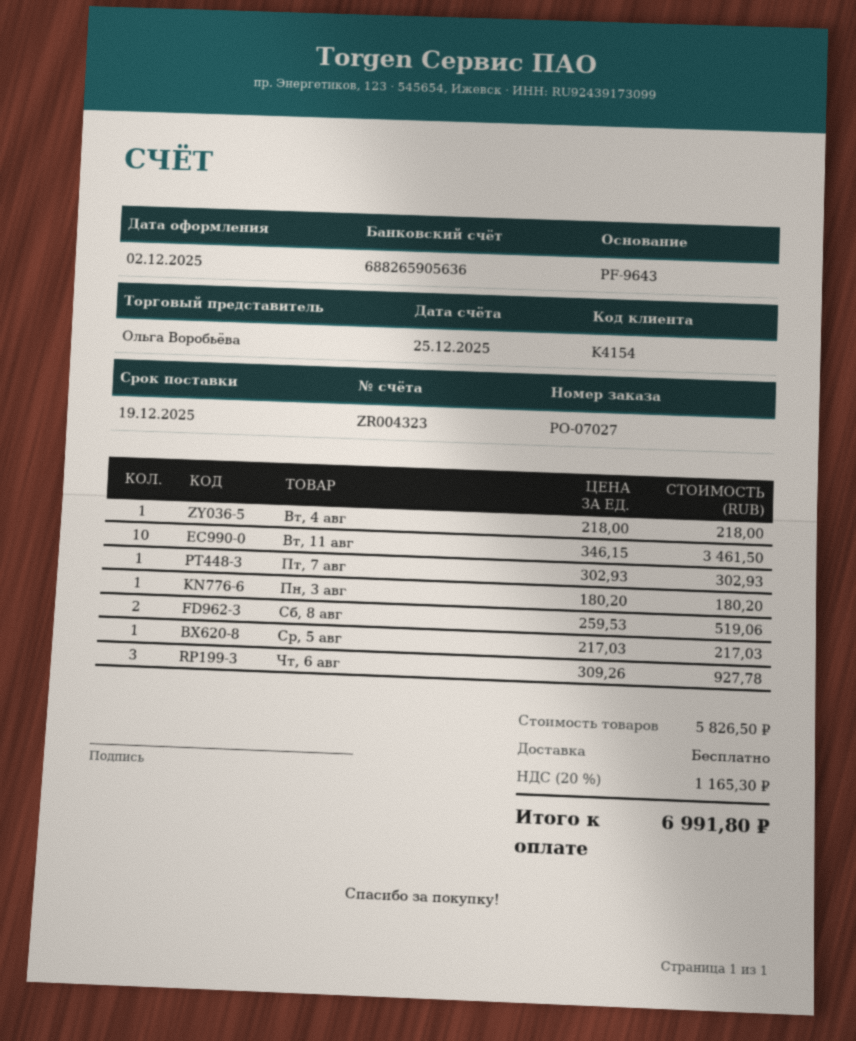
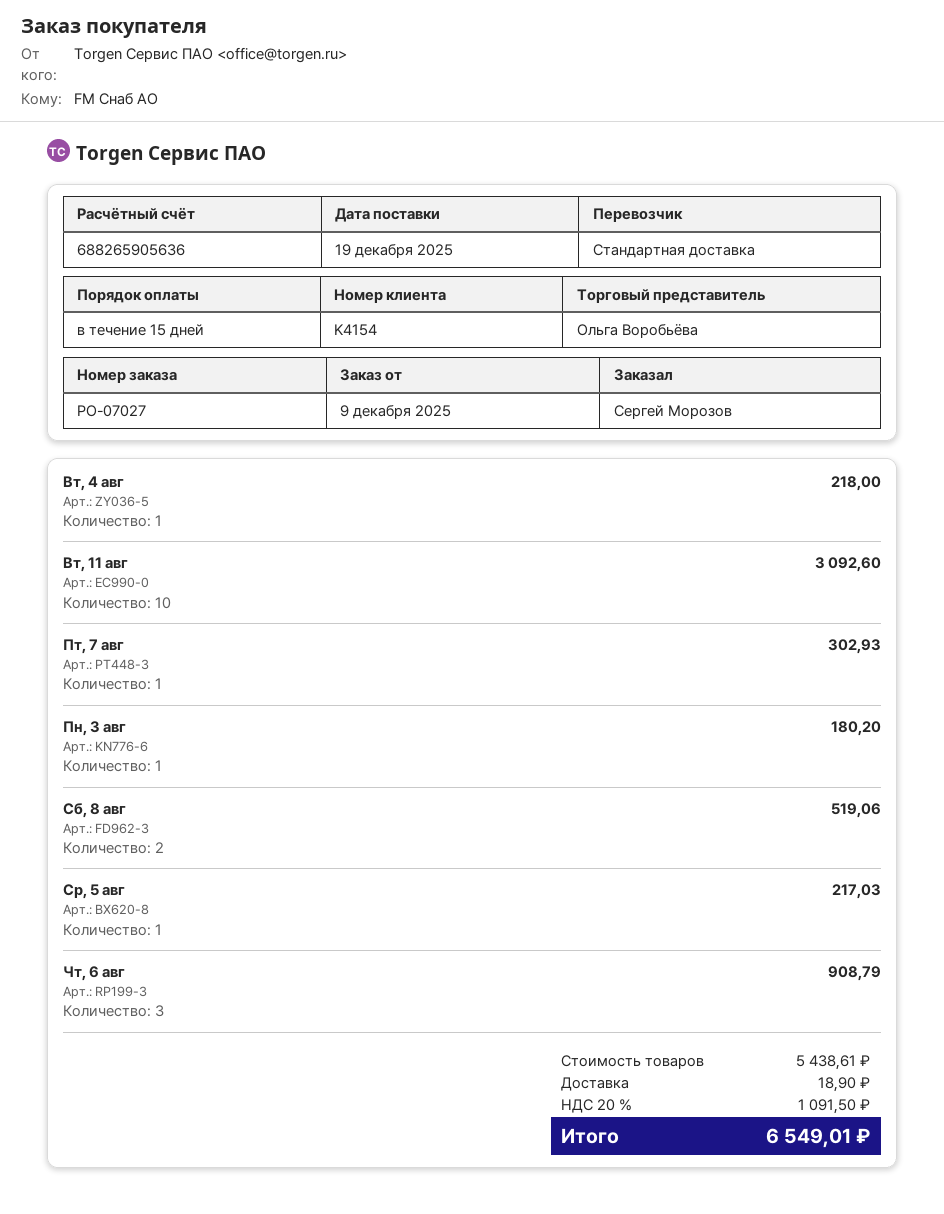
order date: 2025-12-02 -> 2025-12-09
Вт, 11 авг: 10 for 3461.50 -> 10 for 3092.60
Чт, 6 авг: 3 for 927.78 -> 3 for 908.79
subtotal: 5826.50 -> 5438.61
shipping: 0.00 -> 18.90
tax: 20% = 1165.30 -> 20% = 1091.50
total: 6991.80 -> 6549.01

